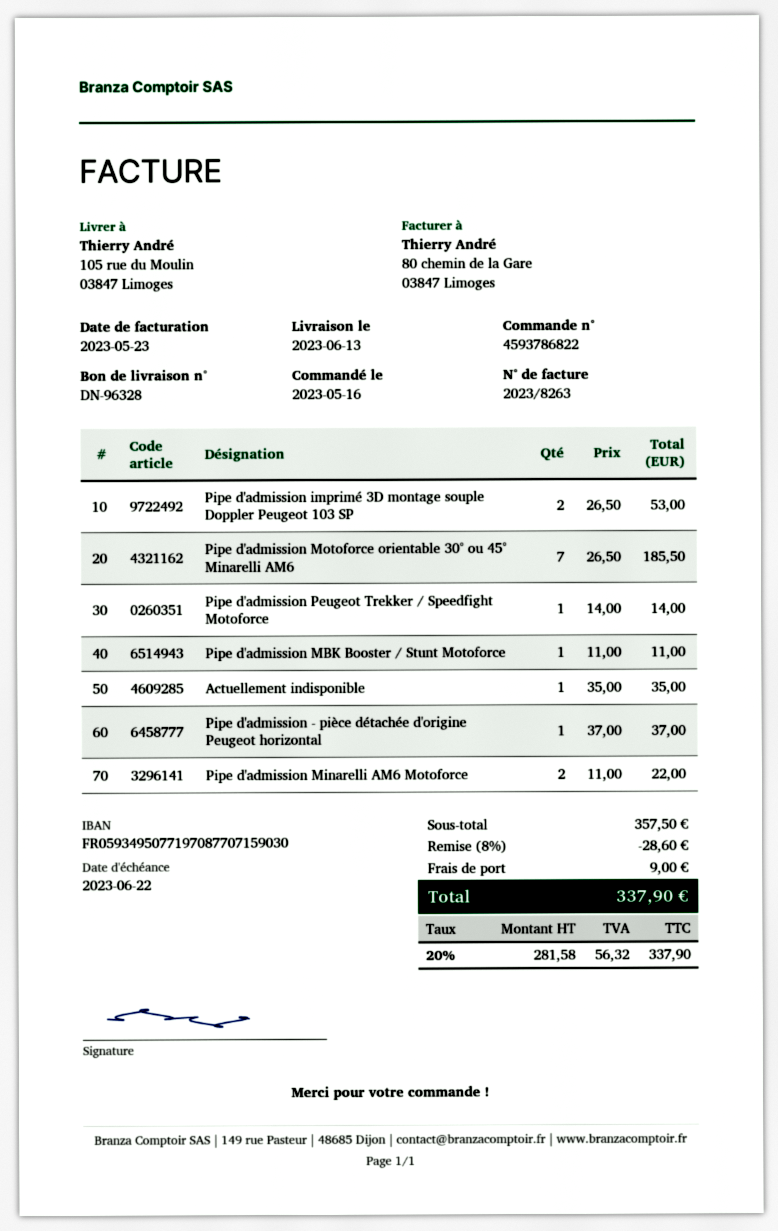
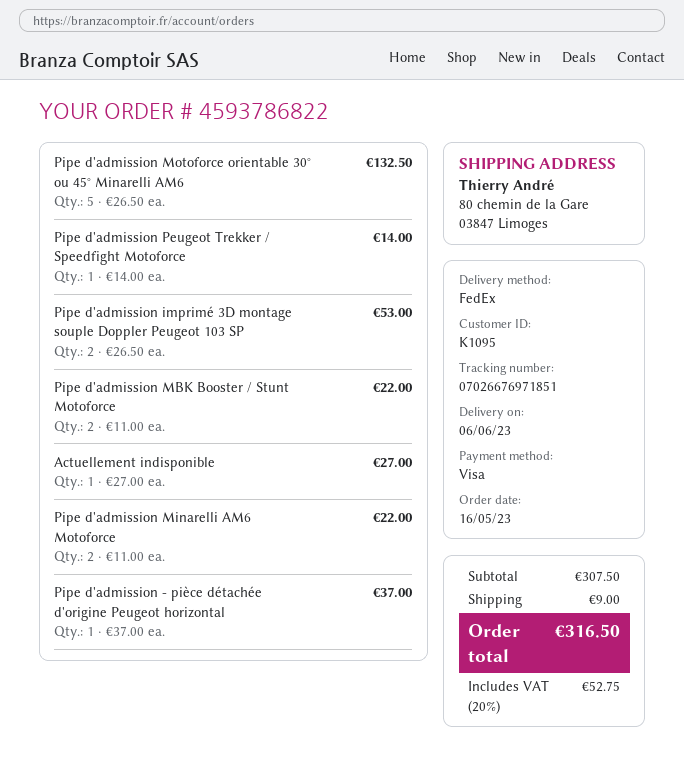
delivery date: 2023-06-13 -> 2023-06-06
ship to: 105 rue du Moulin, 03847 Limoges -> 80 chemin de la Gare, 03847 Limoges
Pipe d'admission Motoforce orientable 30° ou 45° Minarelli AM6: 7 x 26.50 = 185.50 -> 5 x 26.50 = 132.50
Pipe d'admission MBK Booster / Stunt Motoforce: 1 x 11.00 = 11.00 -> 2 x 11.00 = 22.00
Actuellement indisponible: 1 x 35.00 = 35.00 -> 1 x 27.00 = 27.00
subtotal: 357.50 -> 307.50
discount: 8% = 28.60 -> none
tax: 20% = 56.32 -> 20% = 52.75
total: 337.90 -> 316.50

